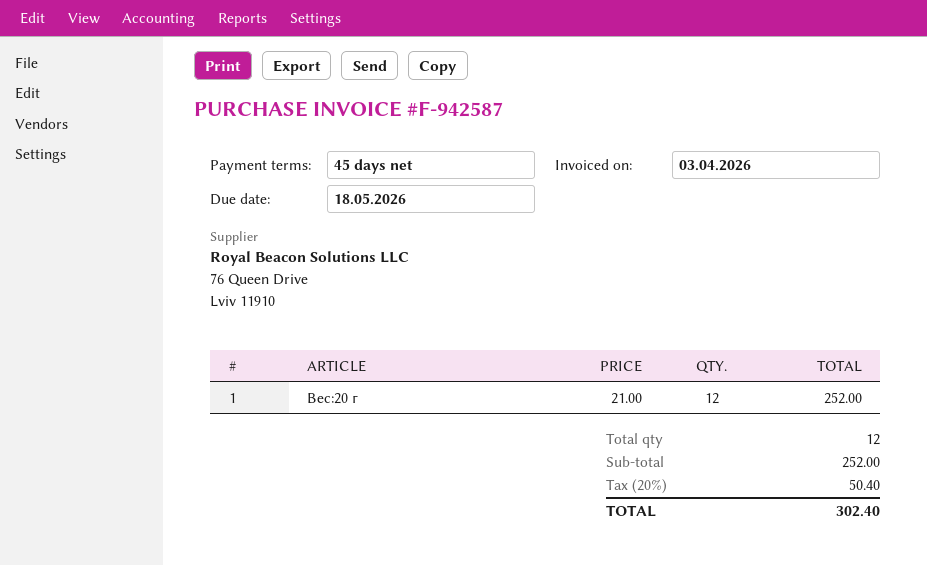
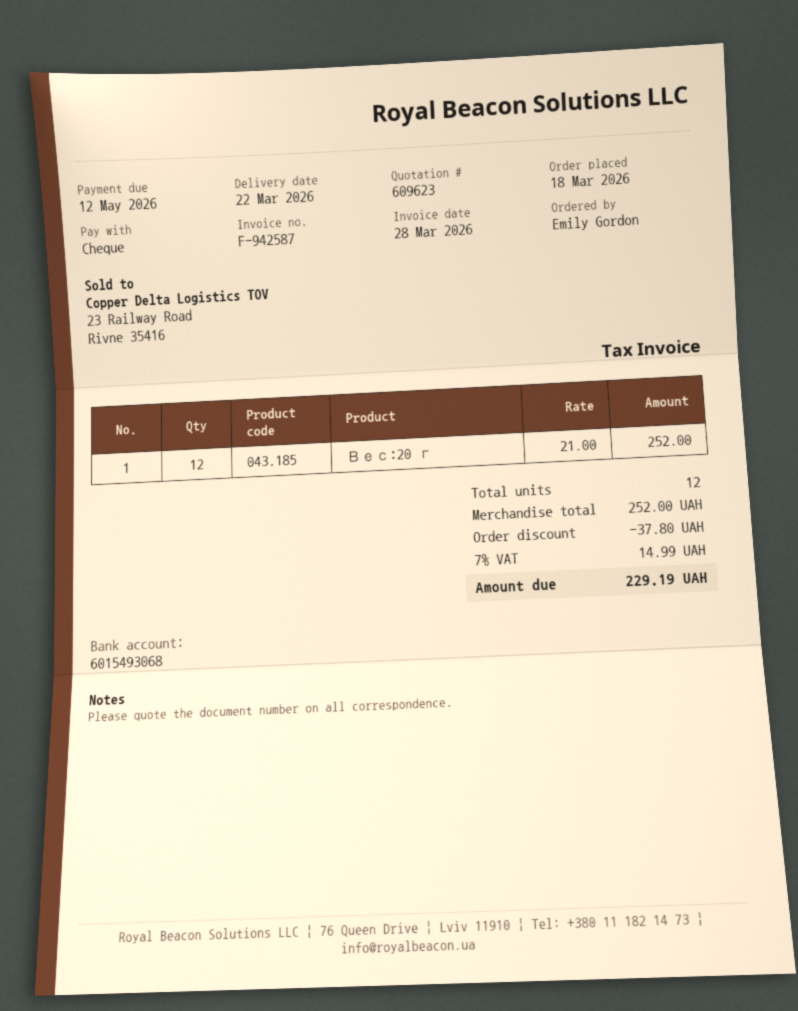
invoice date: 2026-04-03 -> 2026-03-28
due date: 2026-05-18 -> 2026-05-12
discount: none -> 37.80
tax: 20% = 50.40 -> 7% = 14.99
total: 302.40 -> 229.19

